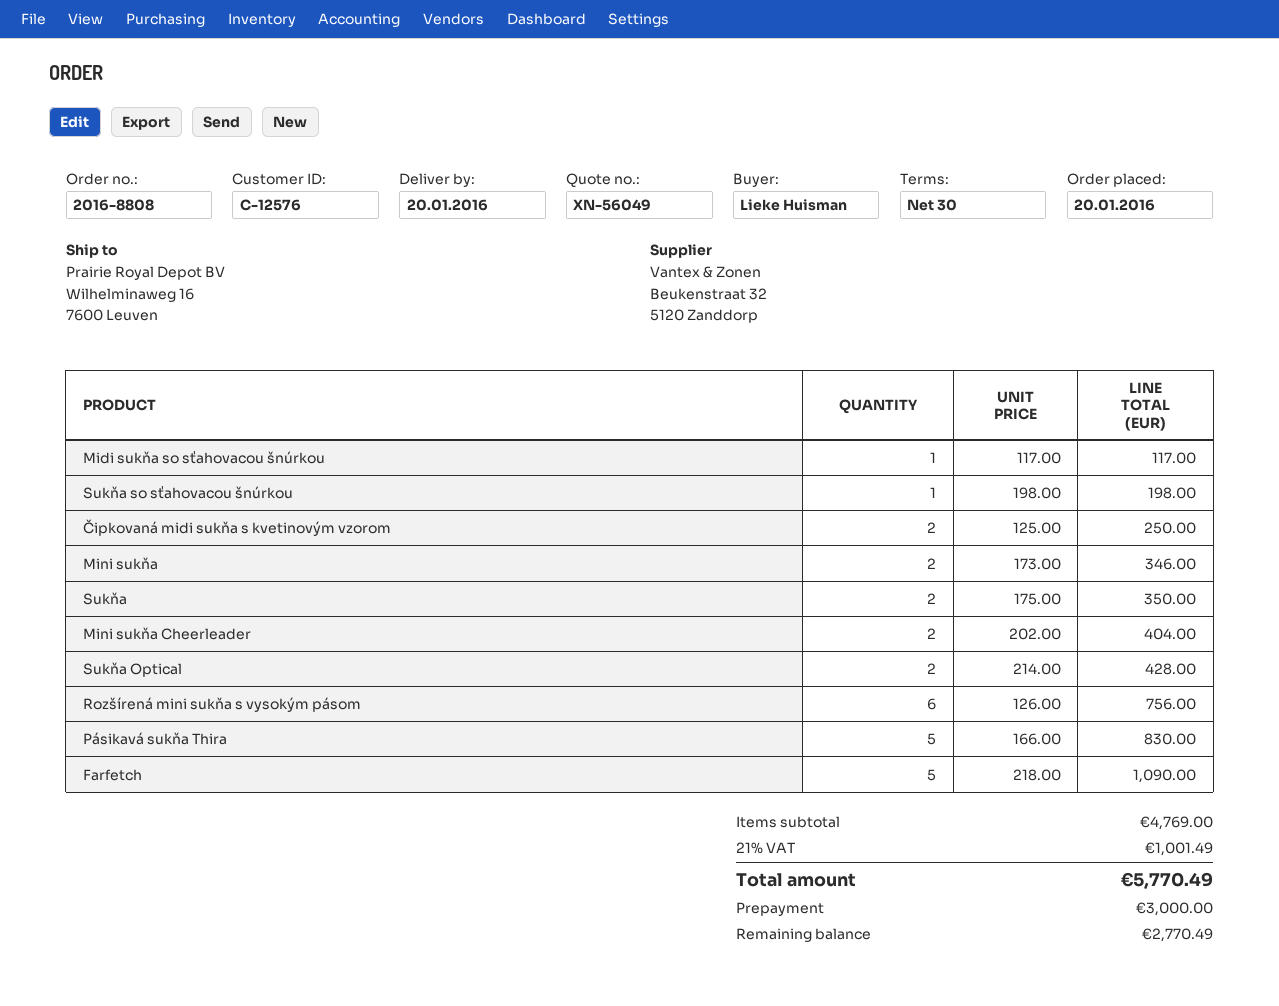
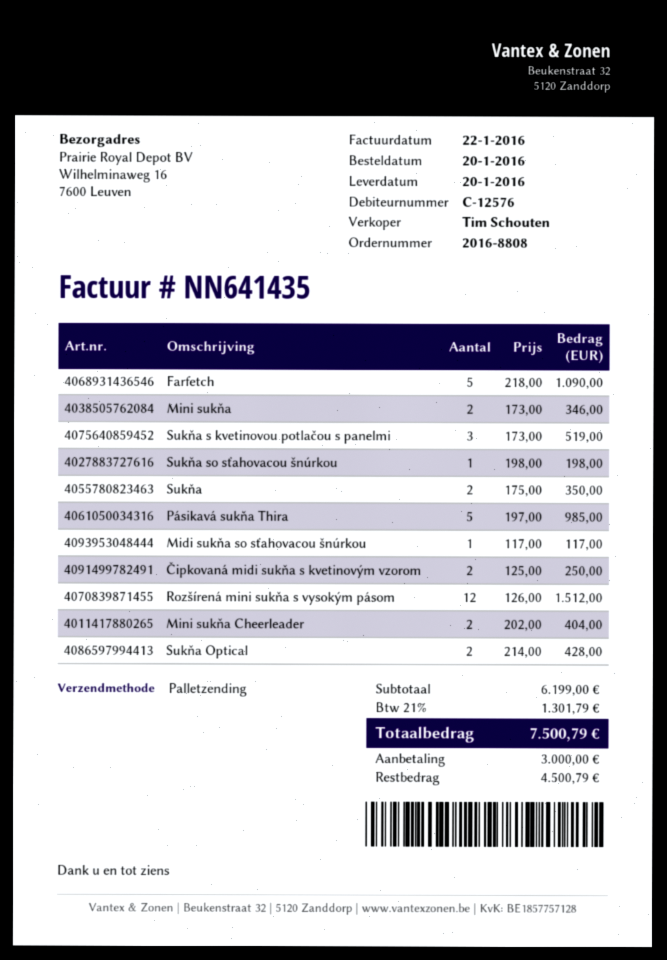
Rozšírená mini sukňa s vysokým pásom: 6 x 126.00 = 756.00 -> 12 x 126.00 = 1512.00
Pásikavá sukňa Thira: 5 x 166.00 = 830.00 -> 5 x 197.00 = 985.00
Sukňa s kvetinovou potlačou s panelmi: none -> 3 x 173.00 = 519.00
subtotal: 4769.00 -> 6199.00
tax: 21% = 1001.49 -> 21% = 1301.79
total: 5770.49 -> 7500.79
balance: 2770.49 -> 4500.79

